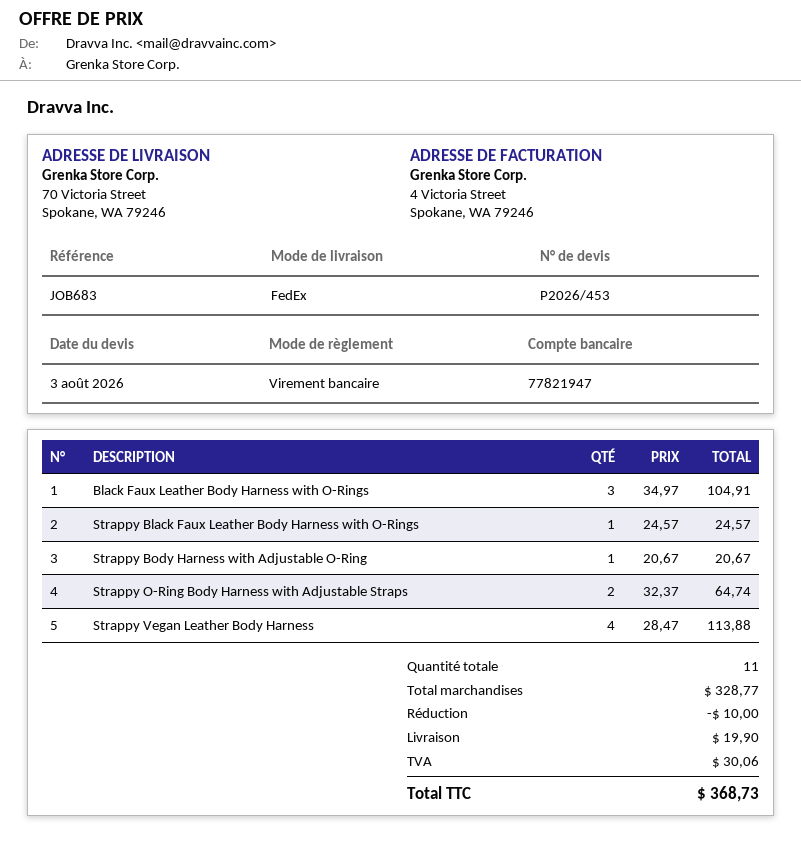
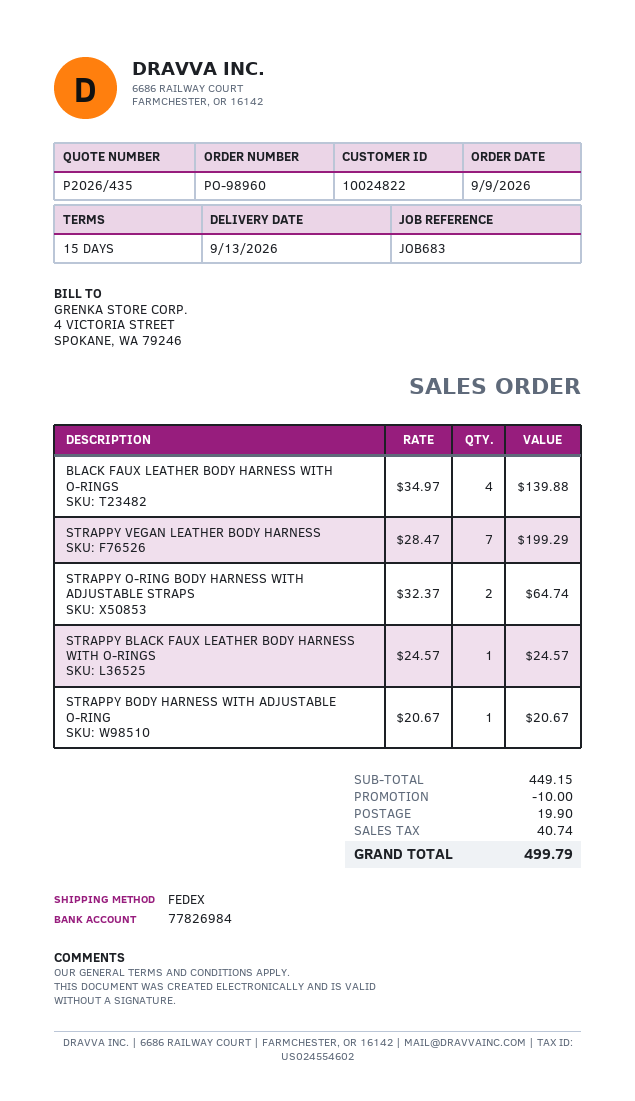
quote number: P2026/453 -> P2026/435
bank account: 77821947 -> 77826984
Black Faux Leather Body Harness with O-Rings: 3 x 34.97 = 104.91 -> 4 x 34.97 = 139.88
Strappy Vegan Leather Body Harness: 4 x 28.47 = 113.88 -> 7 x 28.47 = 199.29
subtotal: 328.77 -> 449.15
tax: 30.06 -> 40.74
total: 368.73 -> 499.79

